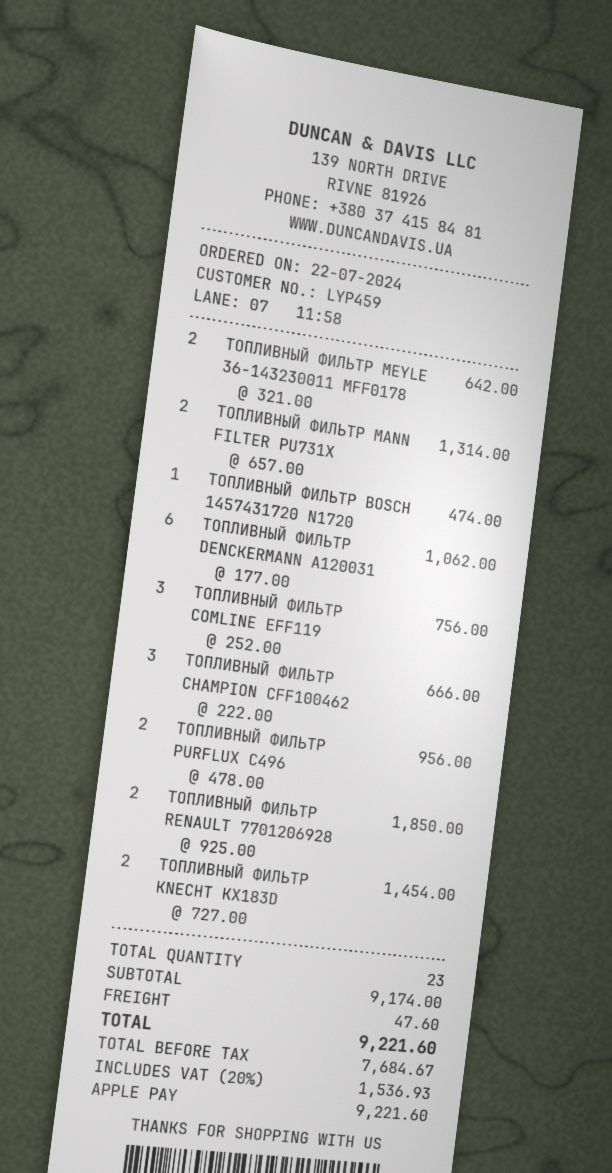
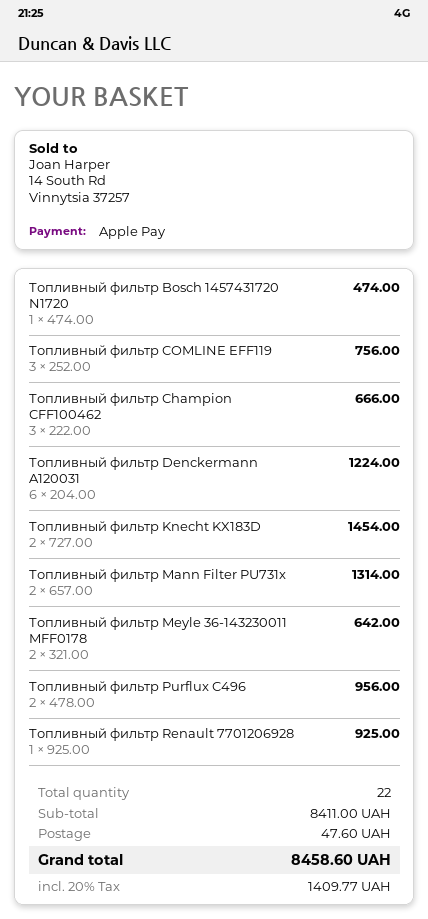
ТОПЛИВНЫЙ ФИЛЬТР DENCKERMANN A120031: 6 x 177.00 = 1062.00 -> 6 x 204.00 = 1224.00
ТОПЛИВНЫЙ ФИЛЬТР RENAULT 7701206928: 2 x 925.00 = 1850.00 -> 1 x 925.00 = 925.00
total quantity: 23 -> 22
subtotal: 9174.00 -> 8411.00
tax: 20% = 1536.93 -> 20% = 1409.77
total: 9221.60 -> 8458.60

